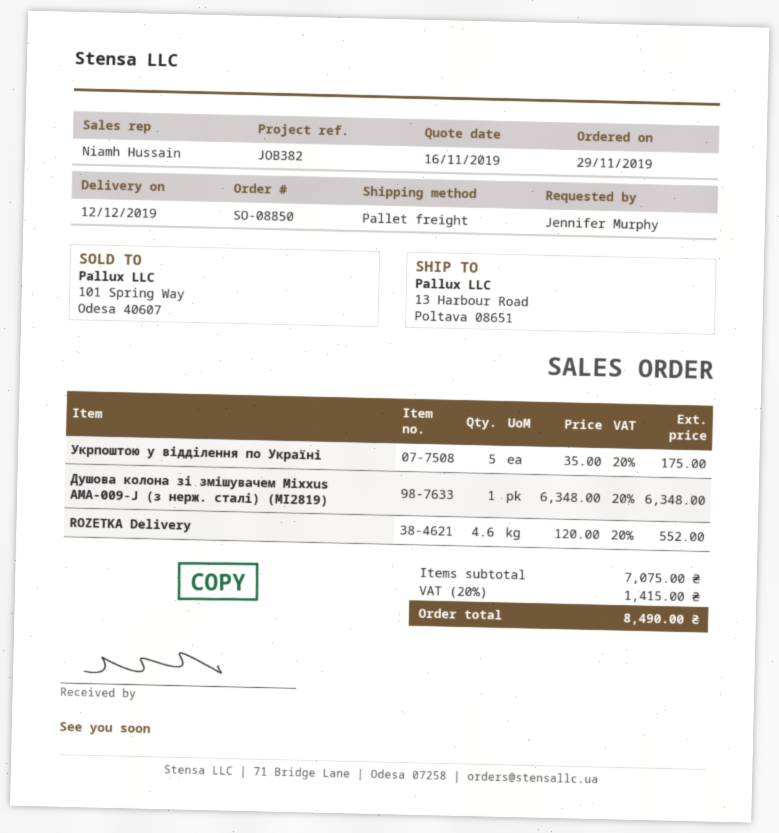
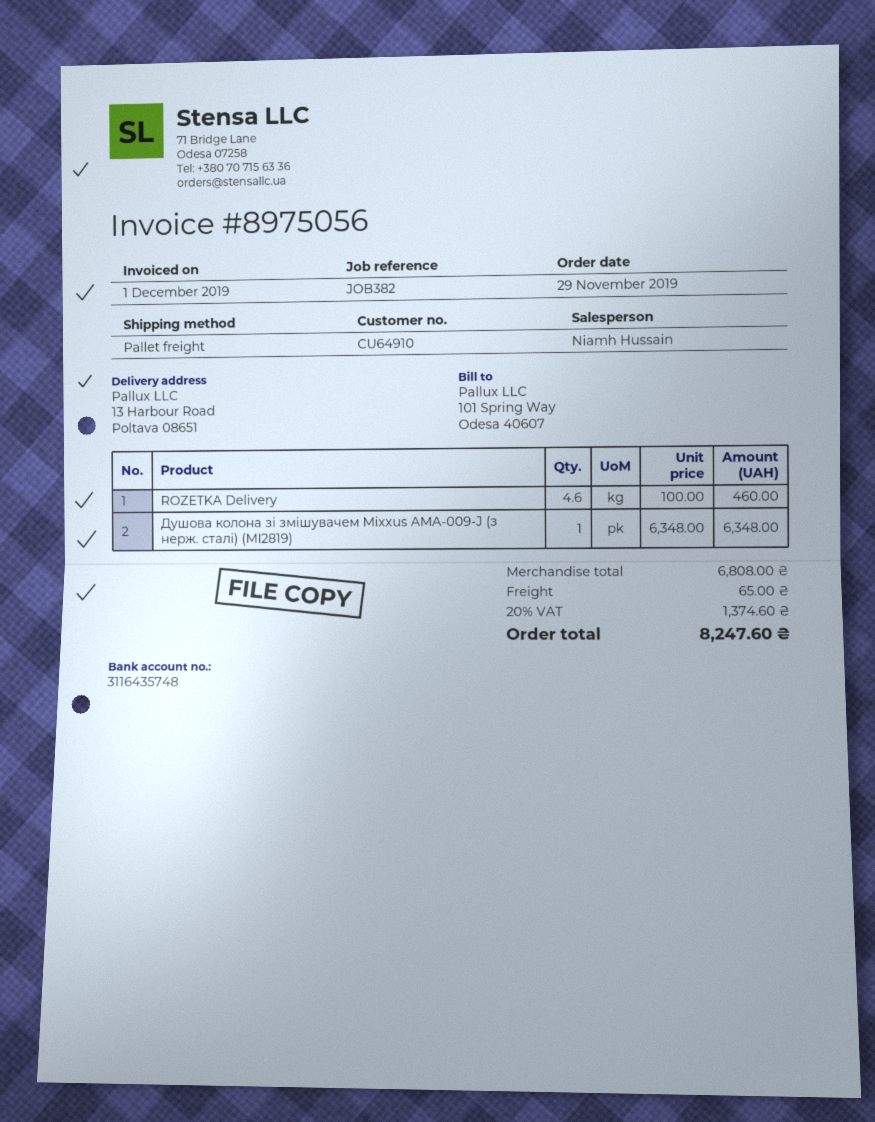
Укрпоштою у відділення по Україні: 5 x 35.00 = 175.00 -> none
ROZETKA Delivery: 4.6 x 120.00 = 552.00 -> 4.6 x 100.00 = 460.00
subtotal: 7075.00 -> 6808.00
shipping: none -> 65.00
tax: 20% = 1415.00 -> 20% = 1374.60
total: 8490.00 -> 8247.60

